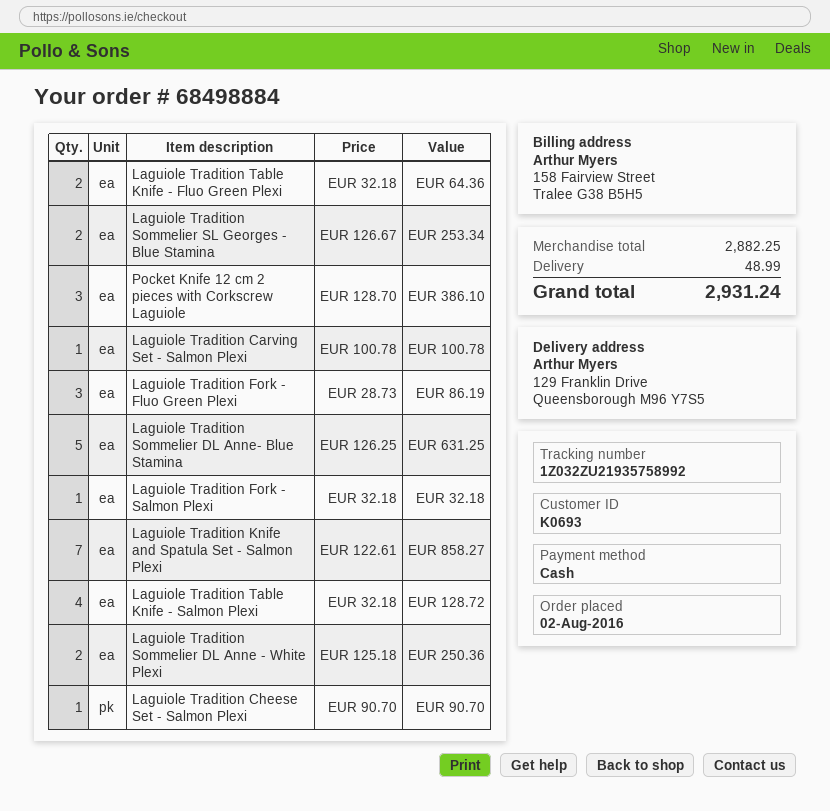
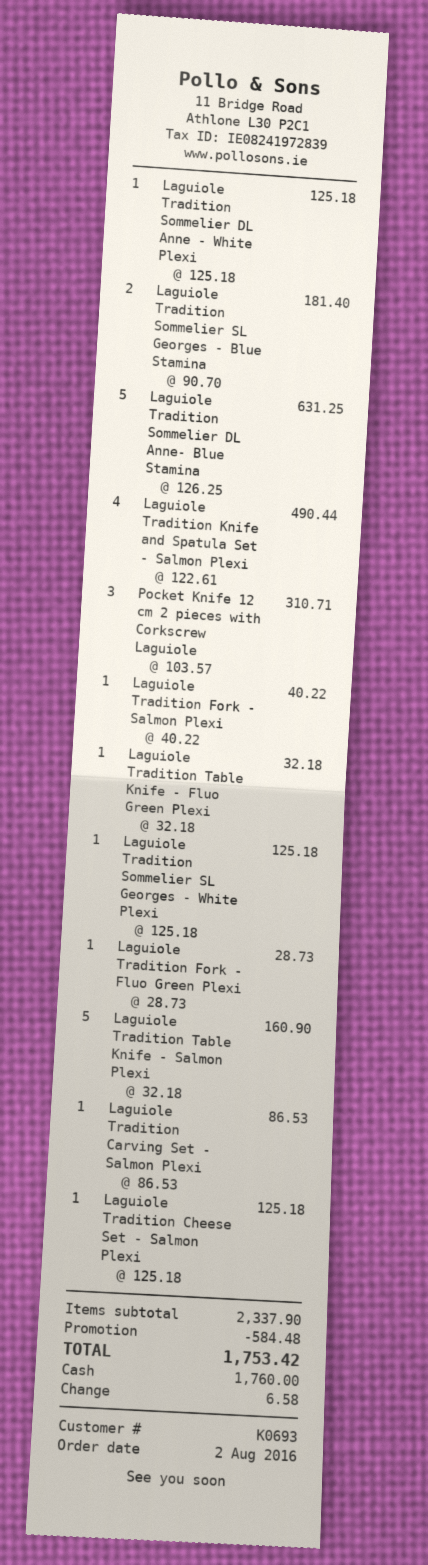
Laguiole Tradition Table Knife - Fluo Green Plexi: 2 x 32.18 = 64.36 -> 1 x 32.18 = 32.18
Laguiole Tradition Sommelier SL Georges - Blue Stamina: 2 x 126.67 = 253.34 -> 2 x 90.70 = 181.40
Pocket Knife 12 cm 2 pieces with Corkscrew Laguiole: 3 x 128.70 = 386.10 -> 3 x 103.57 = 310.71
Laguiole Tradition Carving Set - Salmon Plexi: 1 x 100.78 = 100.78 -> 1 x 86.53 = 86.53
Laguiole Tradition Fork - Fluo Green Plexi: 3 x 28.73 = 86.19 -> 1 x 28.73 = 28.73
Laguiole Tradition Fork - Salmon Plexi: 1 x 32.18 = 32.18 -> 1 x 40.22 = 40.22
Laguiole Tradition Knife and Spatula Set - Salmon Plexi: 7 x 122.61 = 858.27 -> 4 x 122.61 = 490.44
Laguiole Tradition Table Knife - Salmon Plexi: 4 x 32.18 = 128.72 -> 5 x 32.18 = 160.90
Laguiole Tradition Sommelier DL Anne - White Plexi: 2 x 125.18 = 250.36 -> 1 x 125.18 = 125.18
Laguiole Tradition Cheese Set - Salmon Plexi: 1 x 90.70 = 90.70 -> 1 x 125.18 = 125.18
Laguiole Tradition Sommelier SL Georges - White Plexi: none -> 1 x 125.18 = 125.18
subtotal: 2882.25 -> 2337.90
discount: none -> 584.48
shipping: 48.99 -> none
total: 2931.24 -> 1753.42

